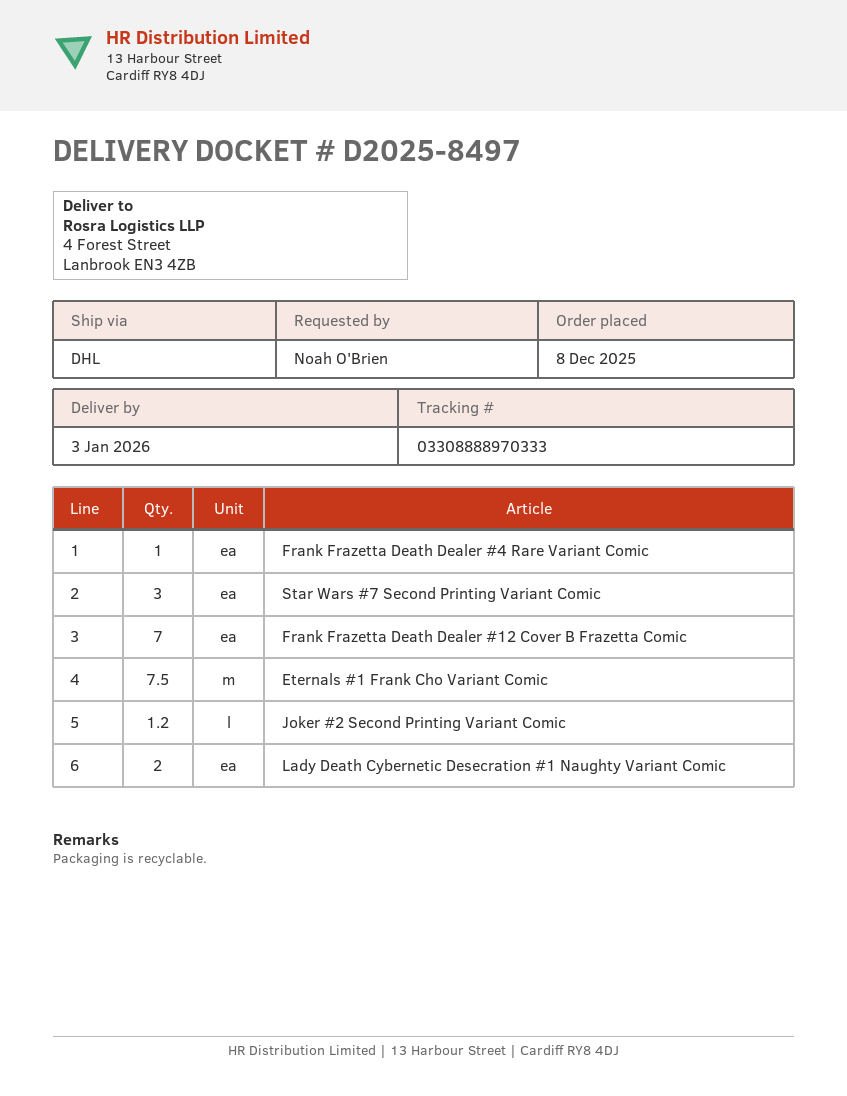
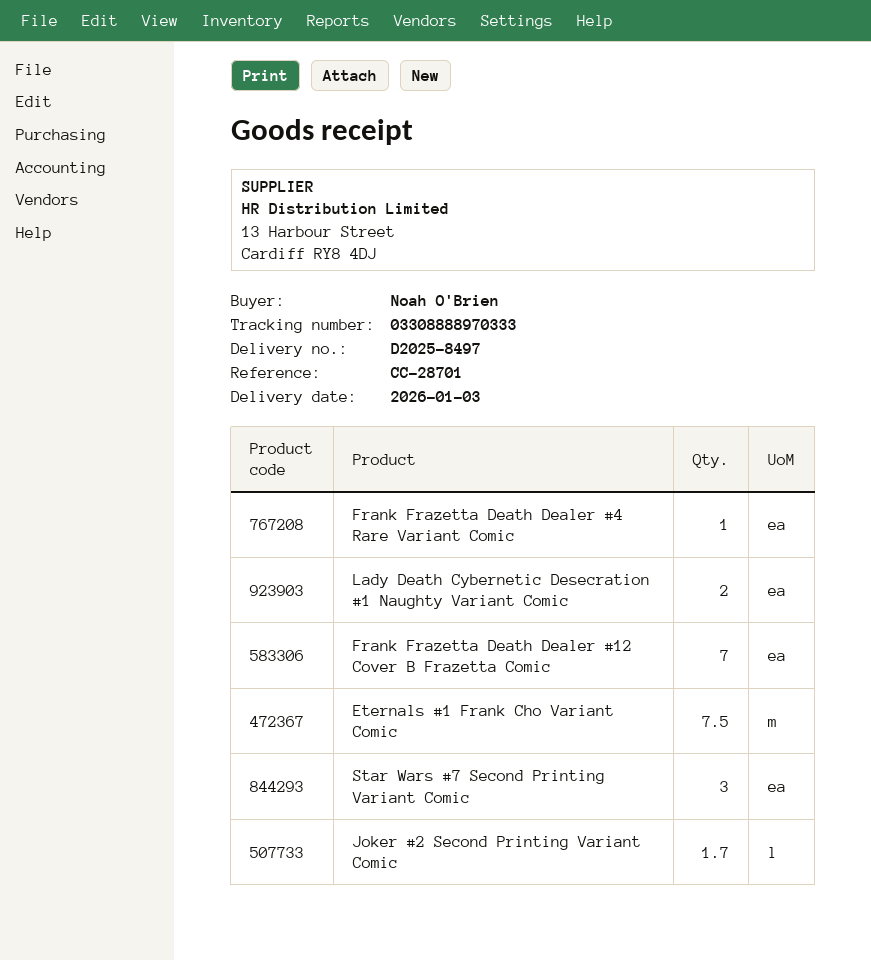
Joker #2 Second Printing Variant Comic: 1.2 -> 1.7

